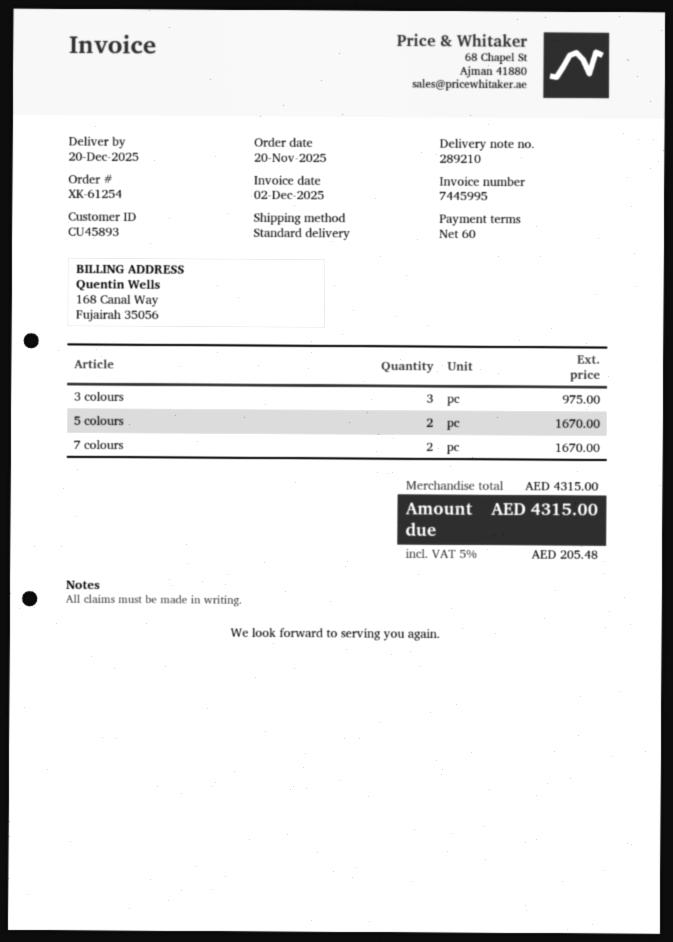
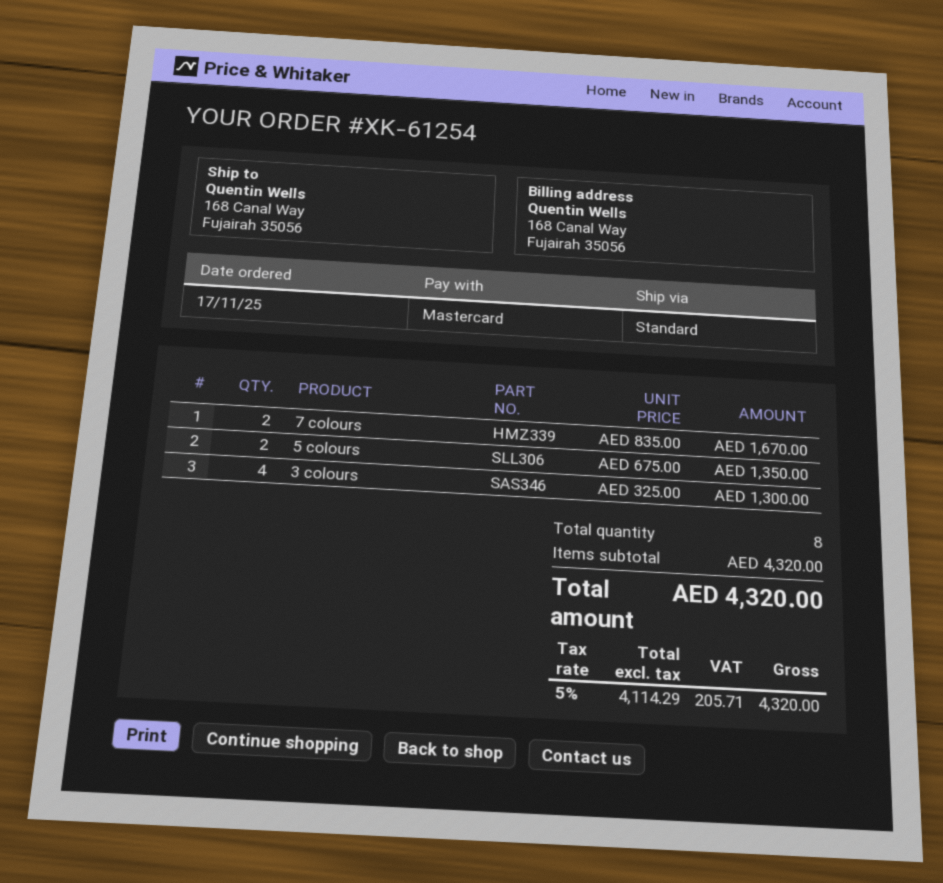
order date: 2025-11-20 -> 2025-11-17
3 colours: 3 for 975.00 -> 4 for 1300.00
5 colours: 2 for 1670.00 -> 2 for 1350.00
subtotal: 4315.00 -> 4320.00
tax: 5% = 205.48 -> 5% = 205.71
total: 4315.00 -> 4320.00

